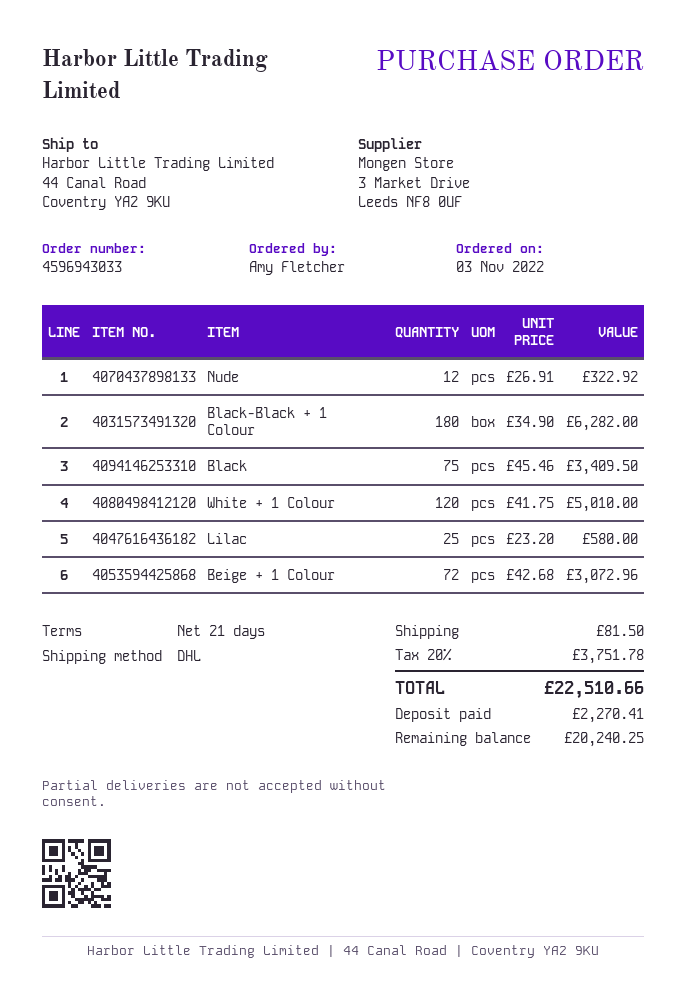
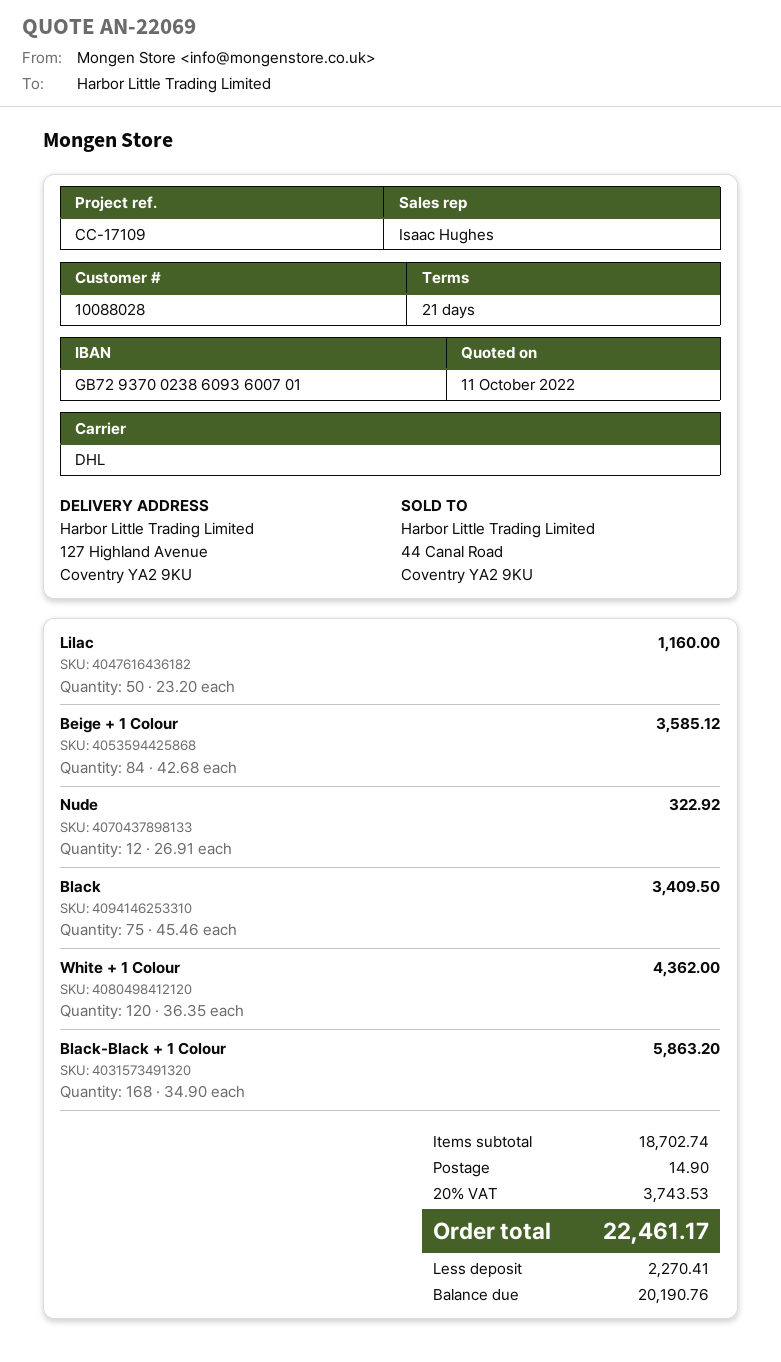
ship to: 44 Canal Road, Coventry YA2 9KU -> 127 Highland Avenue, Coventry YA2 9KU
Black-Black + 1 Colour: 180 x 34.90 = 6282.00 -> 168 x 34.90 = 5863.20
White + 1 Colour: 120 x 41.75 = 5010.00 -> 120 x 36.35 = 4362.00
Lilac: 25 x 23.20 = 580.00 -> 50 x 23.20 = 1160.00
Beige + 1 Colour: 72 x 42.68 = 3072.96 -> 84 x 42.68 = 3585.12
shipping: 81.50 -> 14.90
tax: 20% = 3751.78 -> 20% = 3743.53
total: 22510.66 -> 22461.17
balance: 20240.25 -> 20190.76

